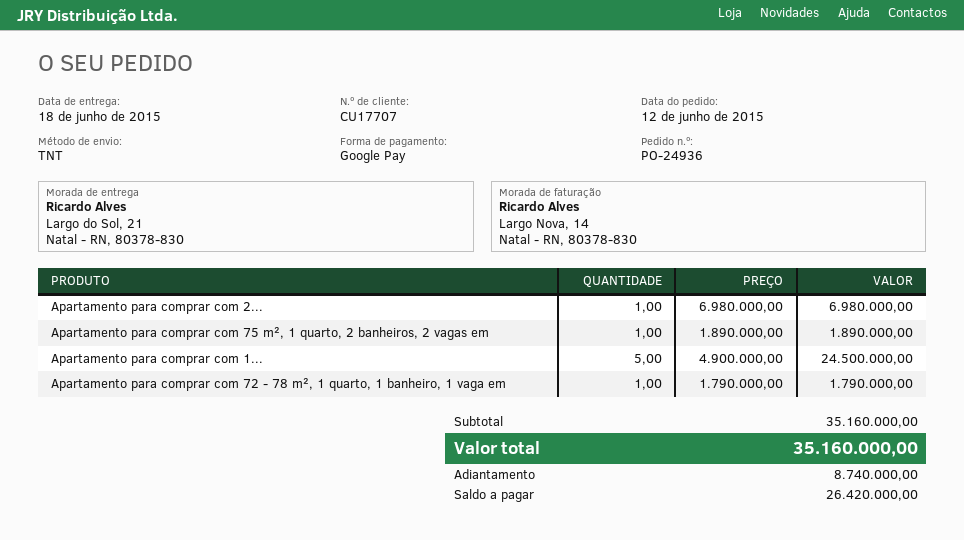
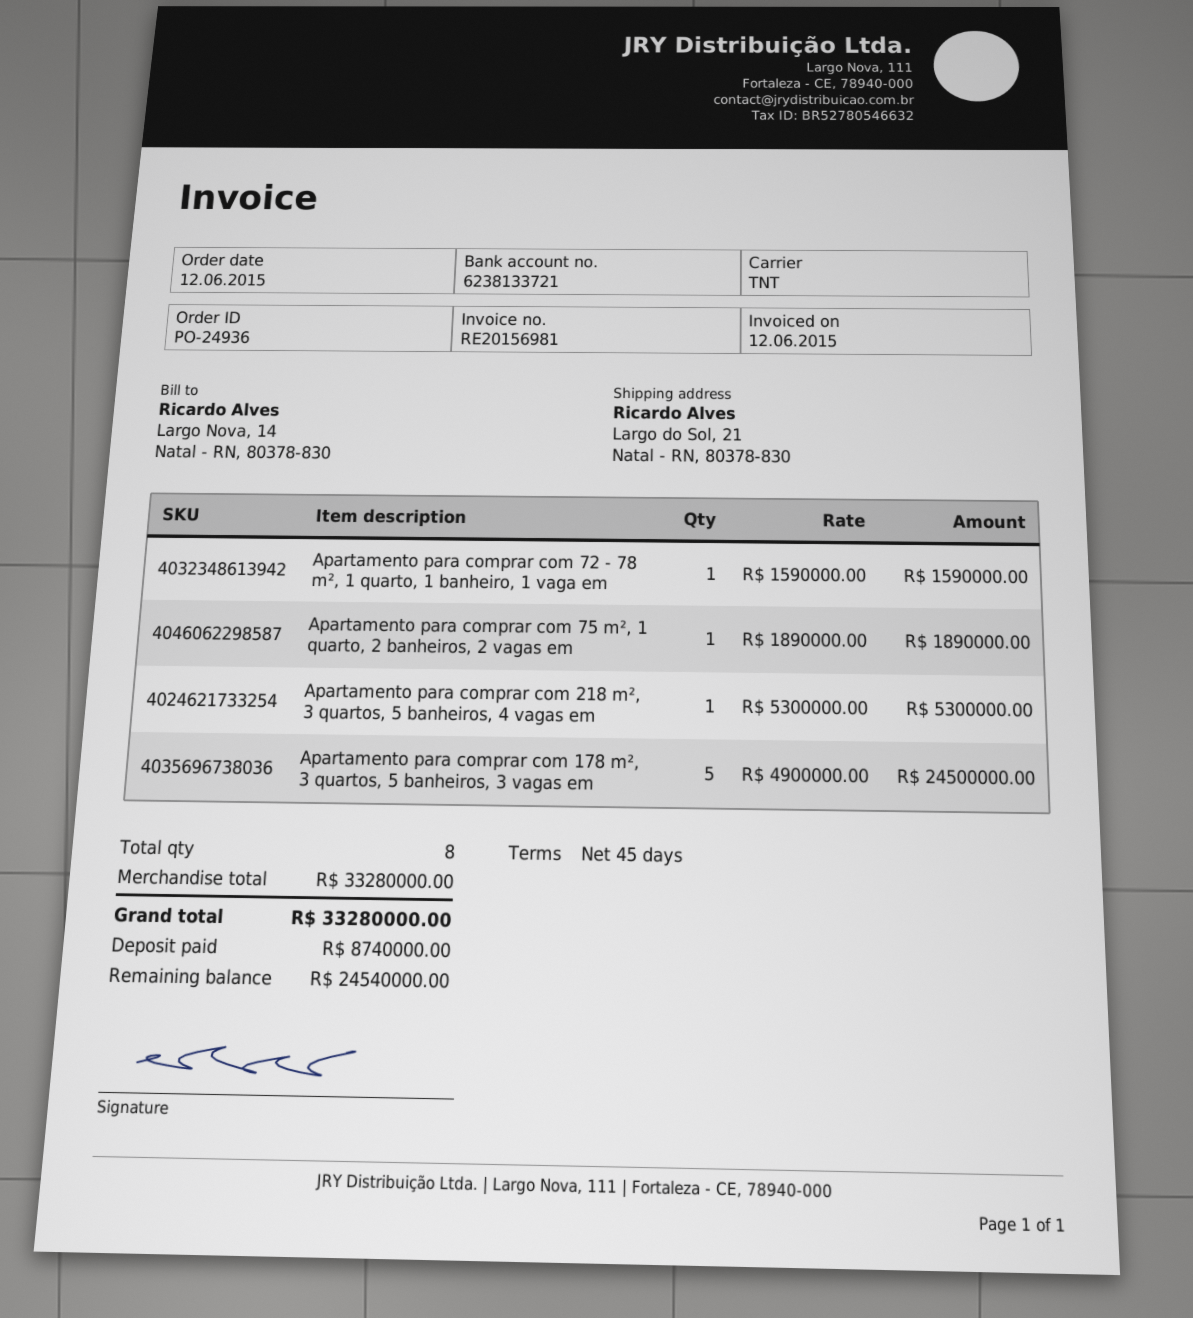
Apartamento para comprar com 2...: 1 x 6980000.00 = 6980000.00 -> 1 x 5300000.00 = 5300000.00
Apartamento para comprar com 72 - 78 m², 1 quarto, 1 banheiro, 1 vaga em: 1 x 1790000.00 = 1790000.00 -> 1 x 1590000.00 = 1590000.00
subtotal: 35160000.00 -> 33280000.00
total: 35160000.00 -> 33280000.00
balance: 26420000.00 -> 24540000.00

